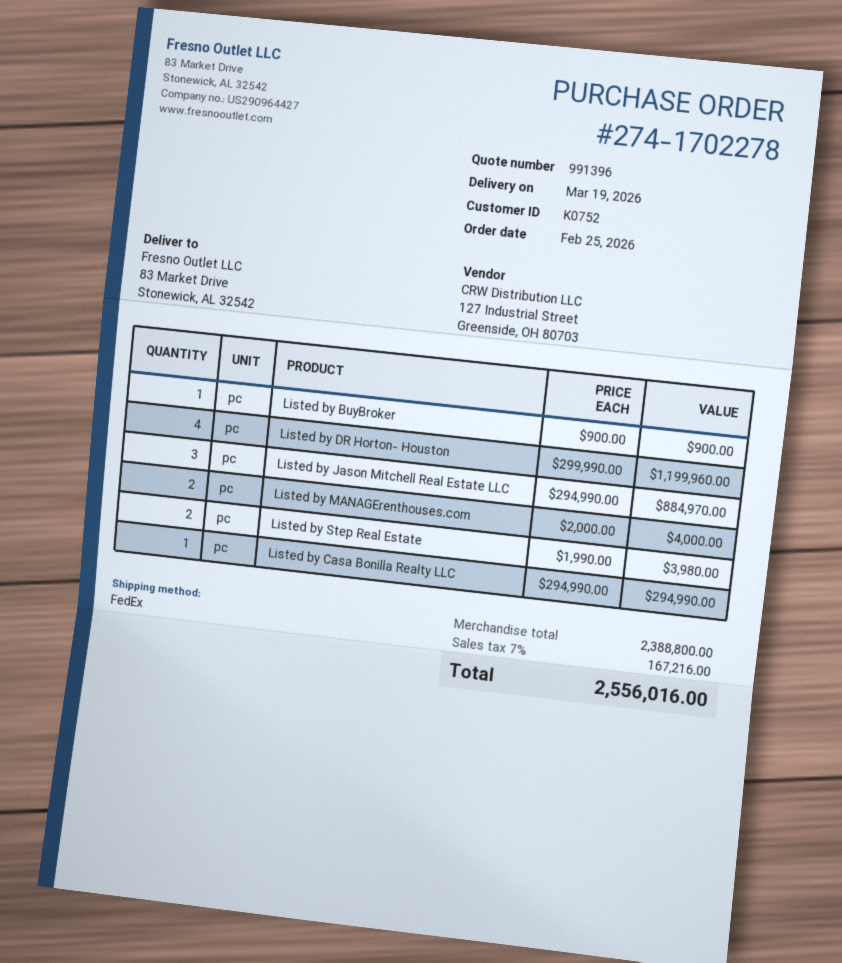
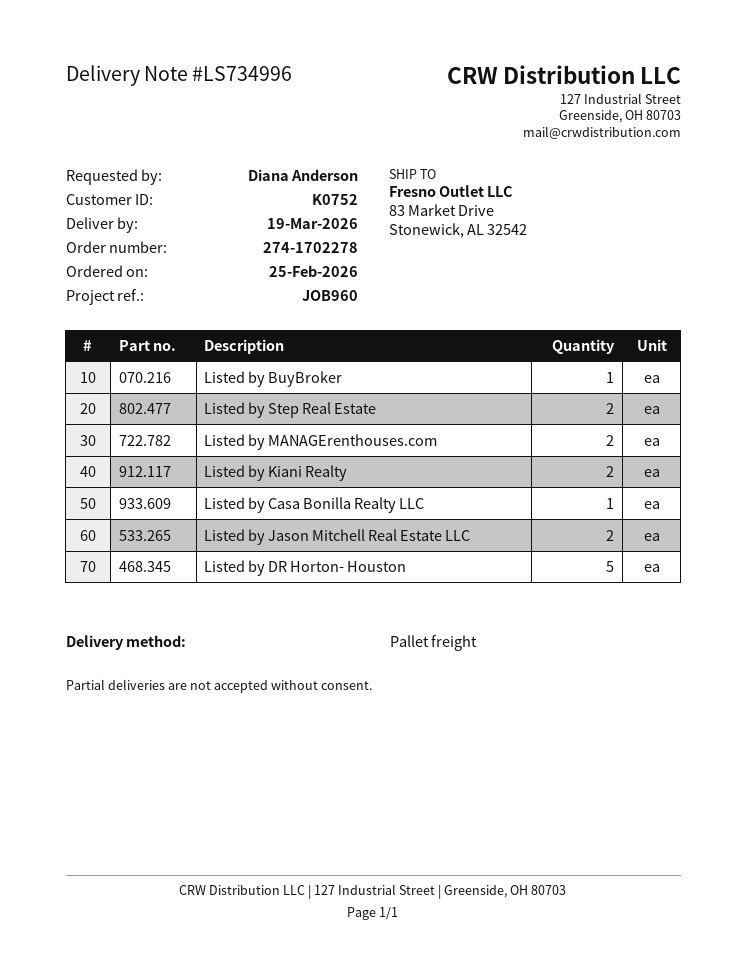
shipping method: FedEx -> pallet freight
Listed by DR Horton- Houston: 4 -> 5
Listed by Jason Mitchell Real Estate LLC: 3 -> 2
Listed by Kiani Realty: none -> 2

